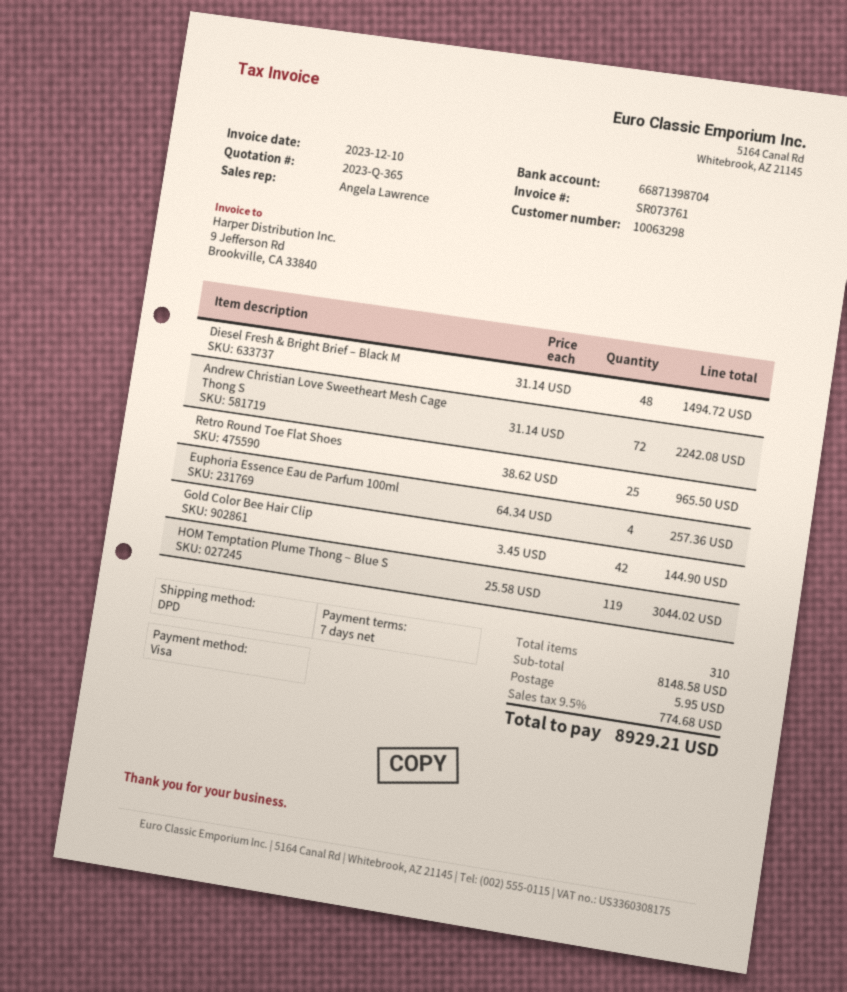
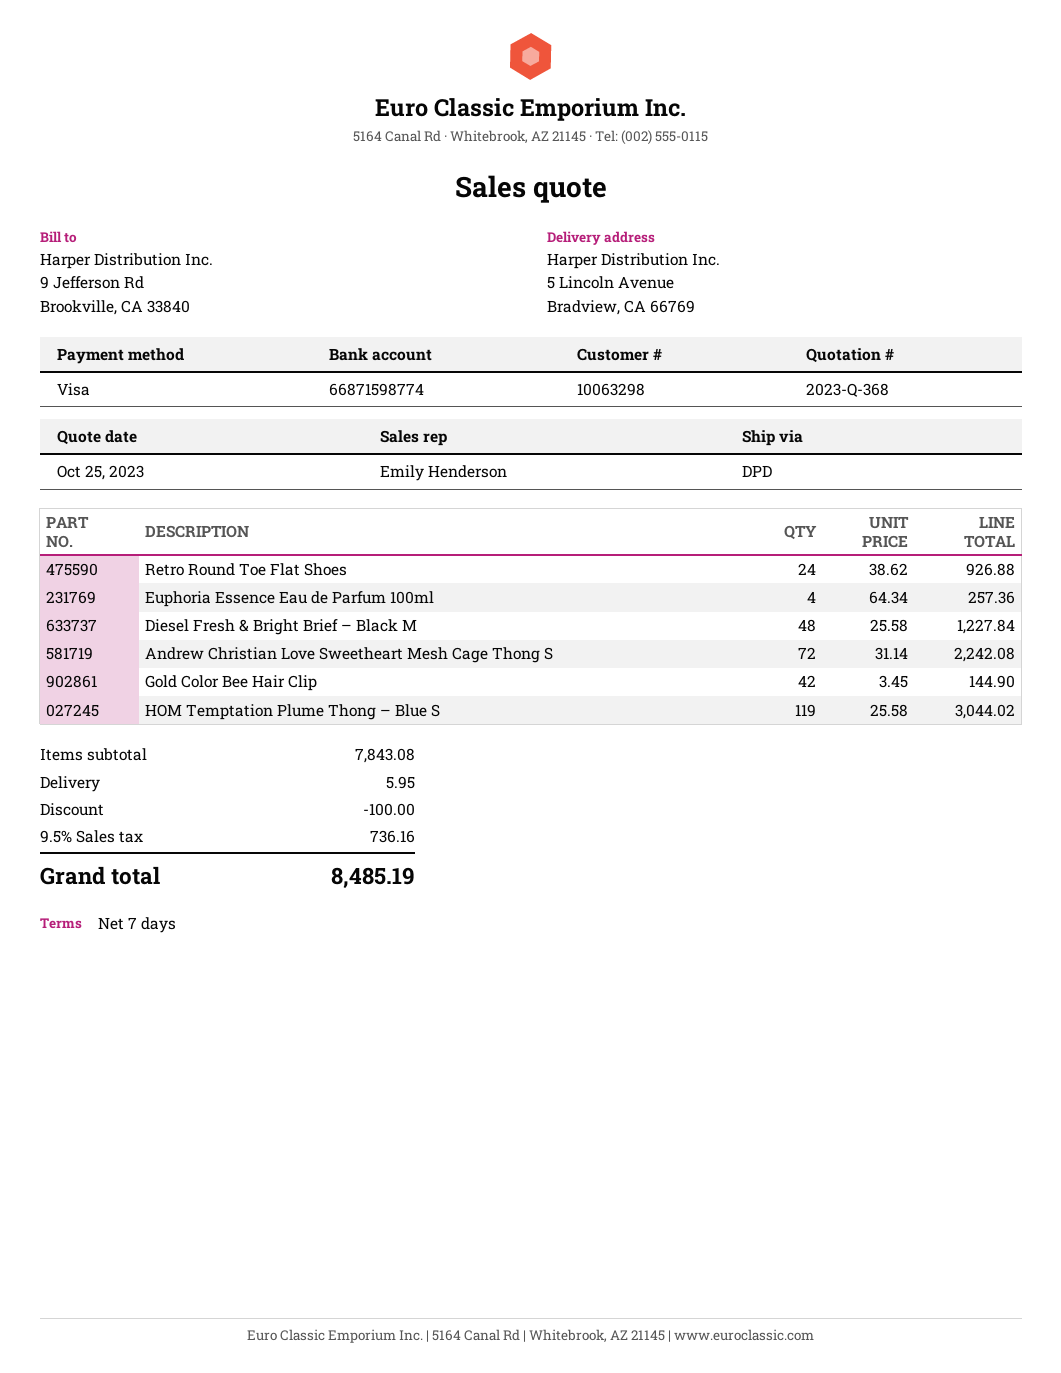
quote number: 2023-Q-365 -> 2023-Q-368
sales rep: Angela Lawrence -> Emily Henderson
bank account: 66871398704 -> 66871598774
Diesel Fresh & Bright Brief – Black M: 48 x 31.14 = 1494.72 -> 48 x 25.58 = 1227.84
Retro Round Toe Flat Shoes: 25 x 38.62 = 965.50 -> 24 x 38.62 = 926.88
subtotal: 8148.58 -> 7843.08
discount: none -> 100.00
tax: 9.5% = 774.68 -> 9.5% = 736.16
total: 8929.21 -> 8485.19

